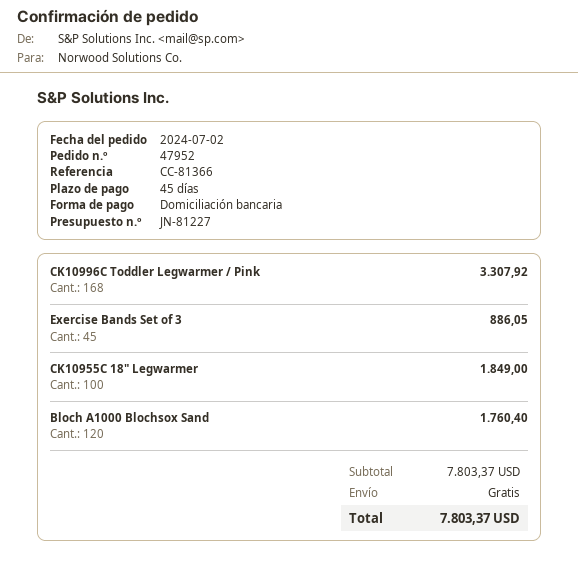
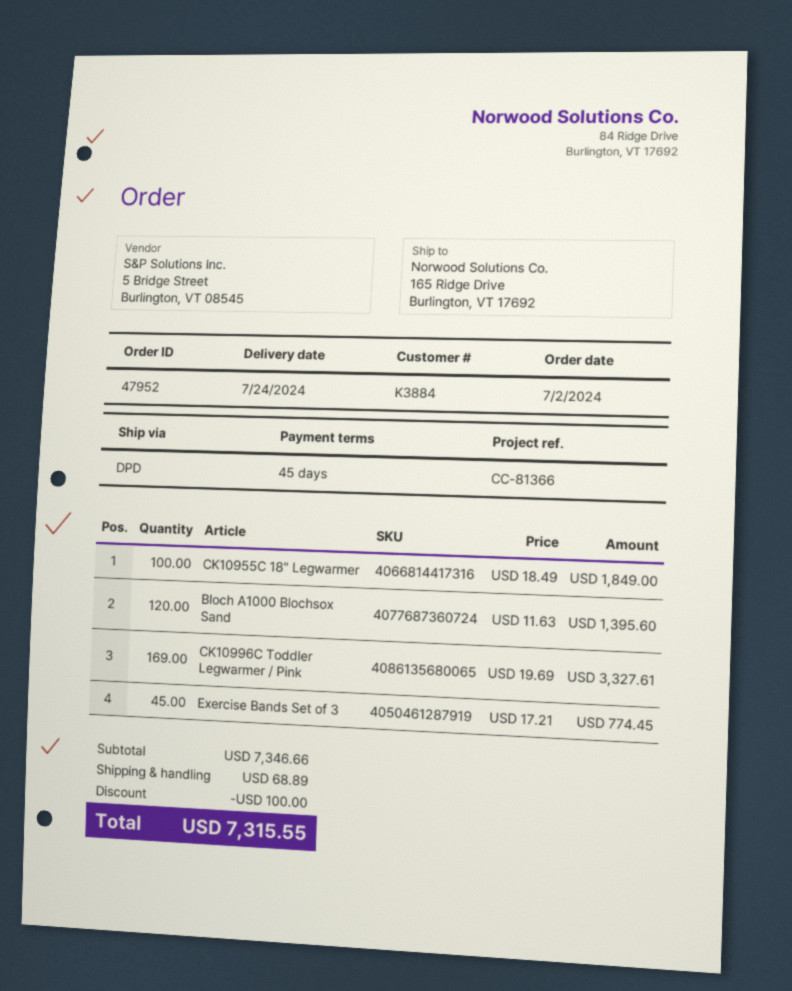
CK10996C Toddler Legwarmer / Pink: 168 for 3307.92 -> 169 for 3327.61
Exercise Bands Set of 3: 45 for 886.05 -> 45 for 774.45
Bloch A1000 Blochsox Sand: 120 for 1760.40 -> 120 for 1395.60
subtotal: 7803.37 -> 7346.66
discount: none -> 100.00
shipping: 0.00 -> 68.89
total: 7803.37 -> 7315.55

